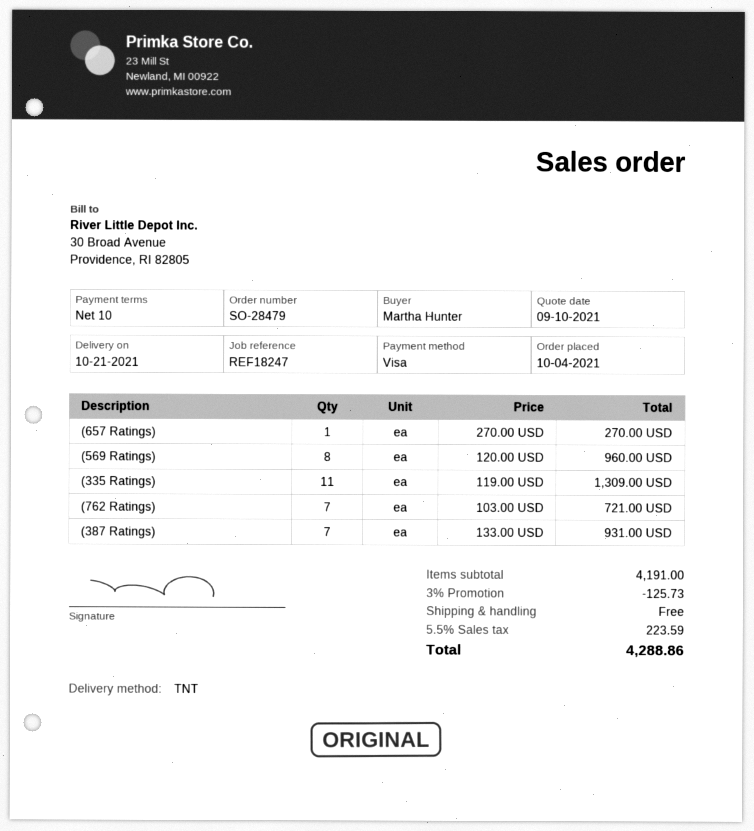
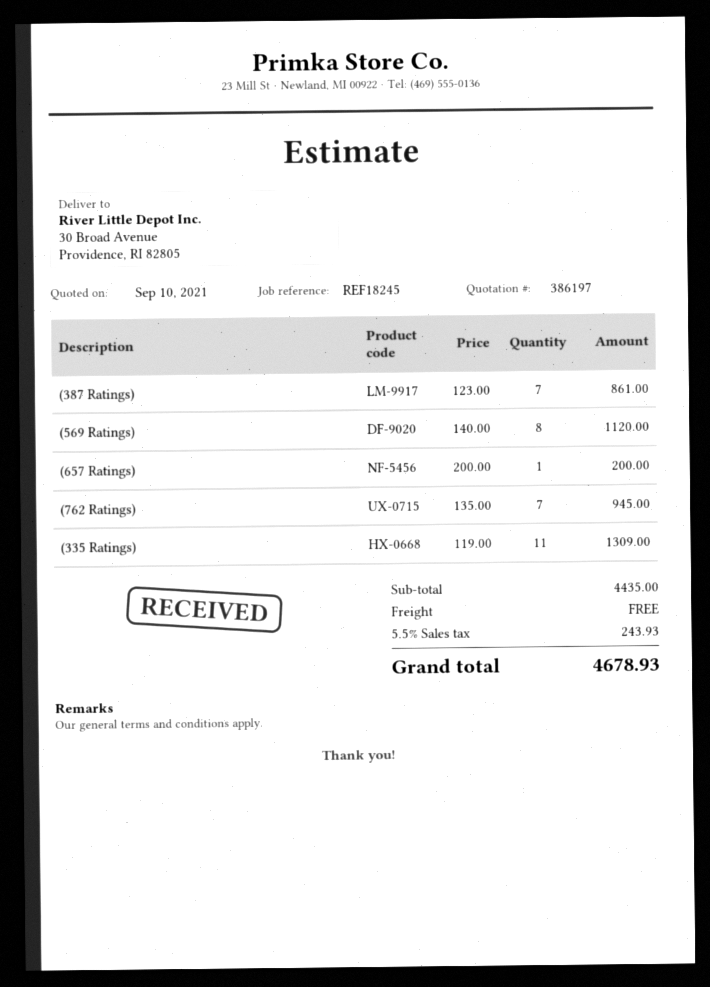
reference: REF18247 -> REF18245
(657 Ratings): 1 x 270.00 = 270.00 -> 1 x 200.00 = 200.00
(569 Ratings): 8 x 120.00 = 960.00 -> 8 x 140.00 = 1120.00
(762 Ratings): 7 x 103.00 = 721.00 -> 7 x 135.00 = 945.00
(387 Ratings): 7 x 133.00 = 931.00 -> 7 x 123.00 = 861.00
subtotal: 4191.00 -> 4435.00
discount: 3% = 125.73 -> none
tax: 5.5% = 223.59 -> 5.5% = 243.93
total: 4288.86 -> 4678.93

